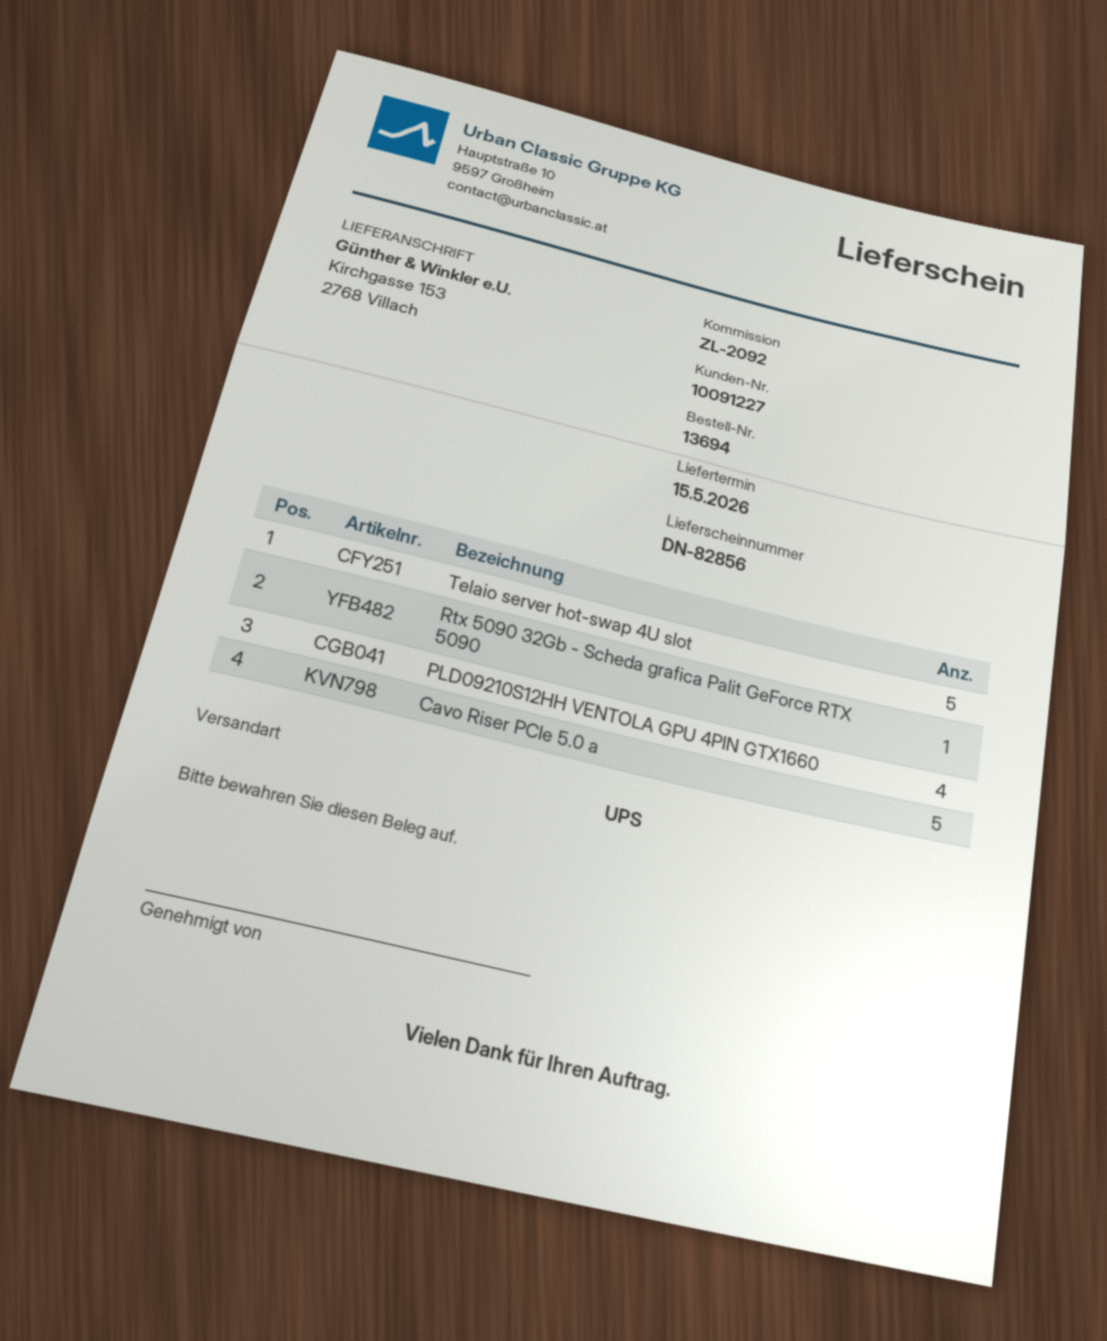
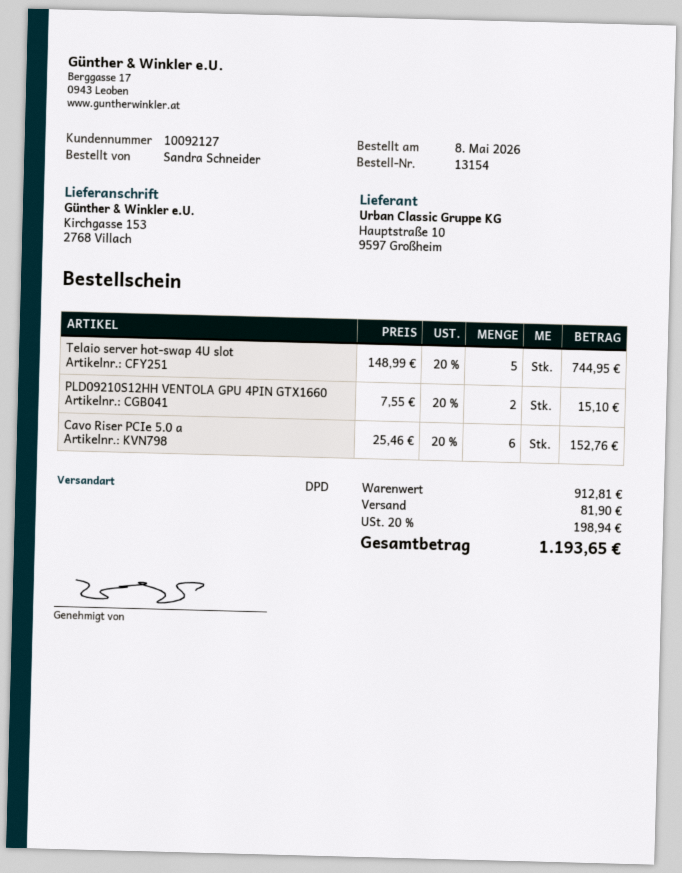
order number: 13694 -> 13154
customer number: 10091227 -> 10092127
shipping method: UPS -> DPD
Rtx 5090 32Gb - Scheda grafica Palit GeForce RTX 5090: 1 -> none
PLD09210S12HH VENTOLA GPU 4PIN GTX1660: 4 -> 2
Cavo Riser PCIe 5.0 a: 5 -> 6

